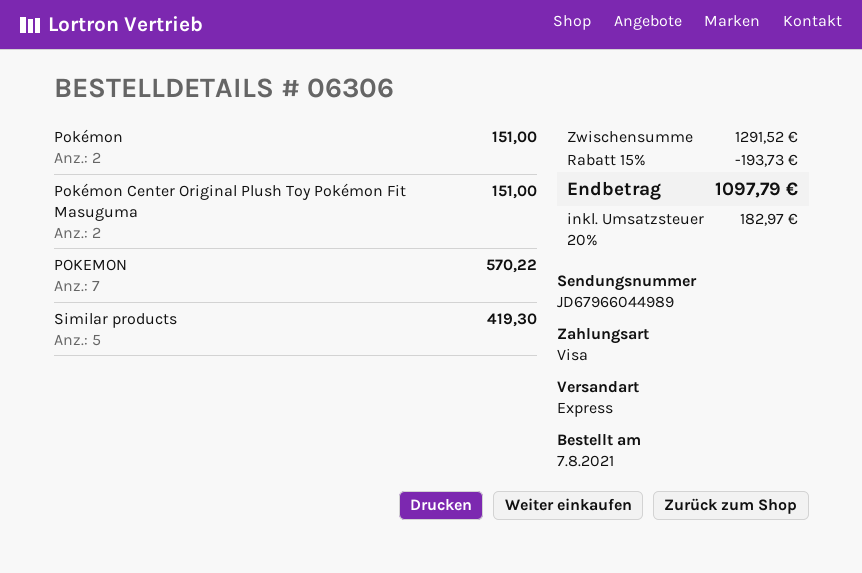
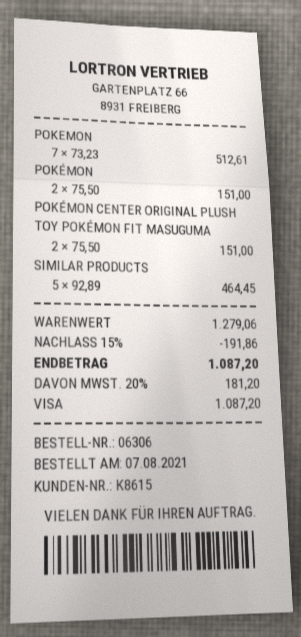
POKEMON: 7 for 570.22 -> 7 for 512.61
Similar products: 5 for 419.30 -> 5 for 464.45
subtotal: 1291.52 -> 1279.06
discount: 15% = 193.73 -> 15% = 191.86
tax: 20% = 182.97 -> 20% = 181.20
total: 1097.79 -> 1087.20

